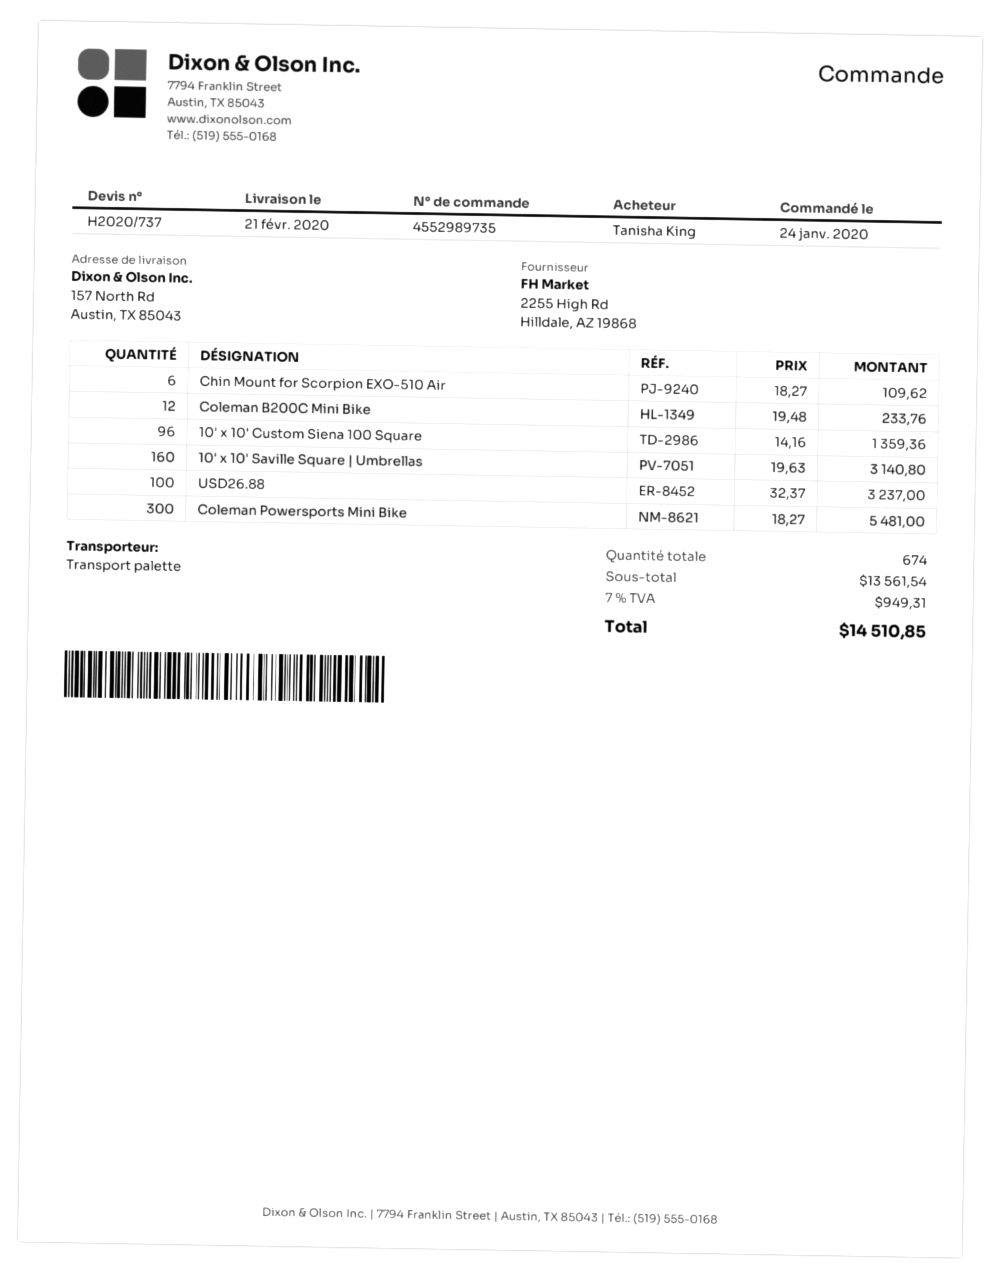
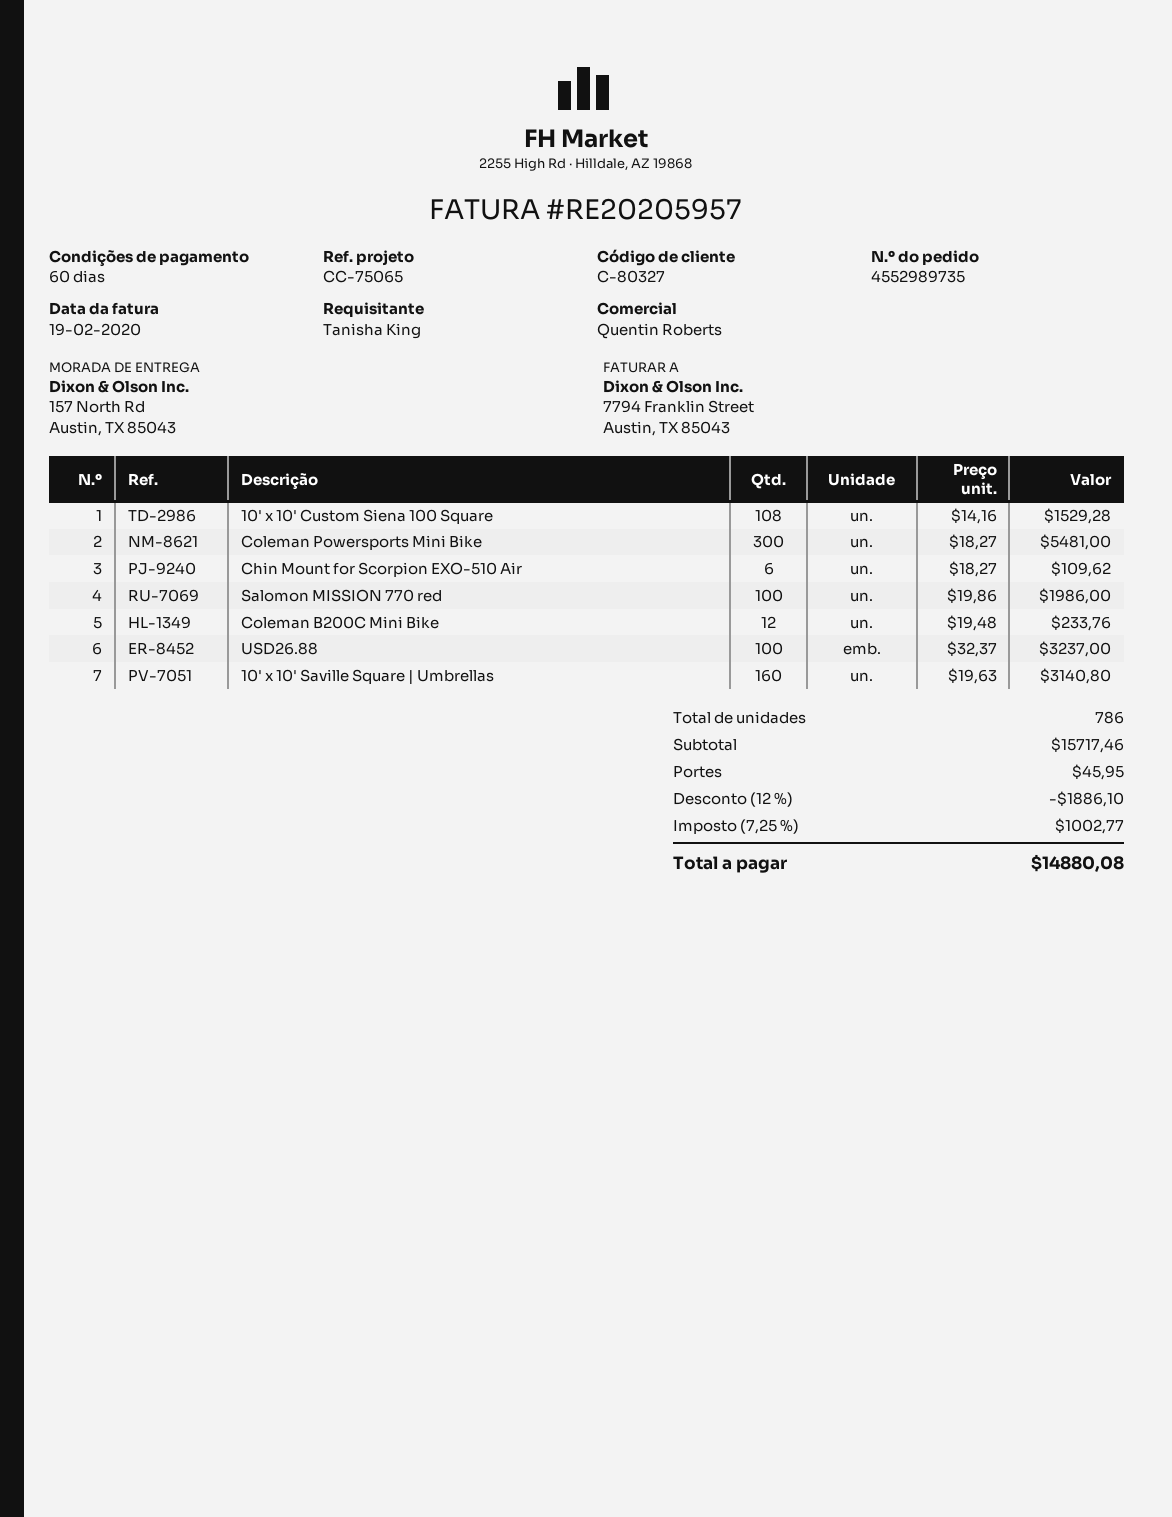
10' x 10' Custom Siena 100 Square: 96 x 14.16 = 1359.36 -> 108 x 14.16 = 1529.28
Salomon MISSION 770 red: none -> 100 x 19.86 = 1986.00
total quantity: 674 -> 786
subtotal: 13561.54 -> 15717.46
discount: none -> 12% = 1886.10
shipping: none -> 45.95
tax: 7% = 949.31 -> 7.25% = 1002.77
total: 14510.85 -> 14880.08

